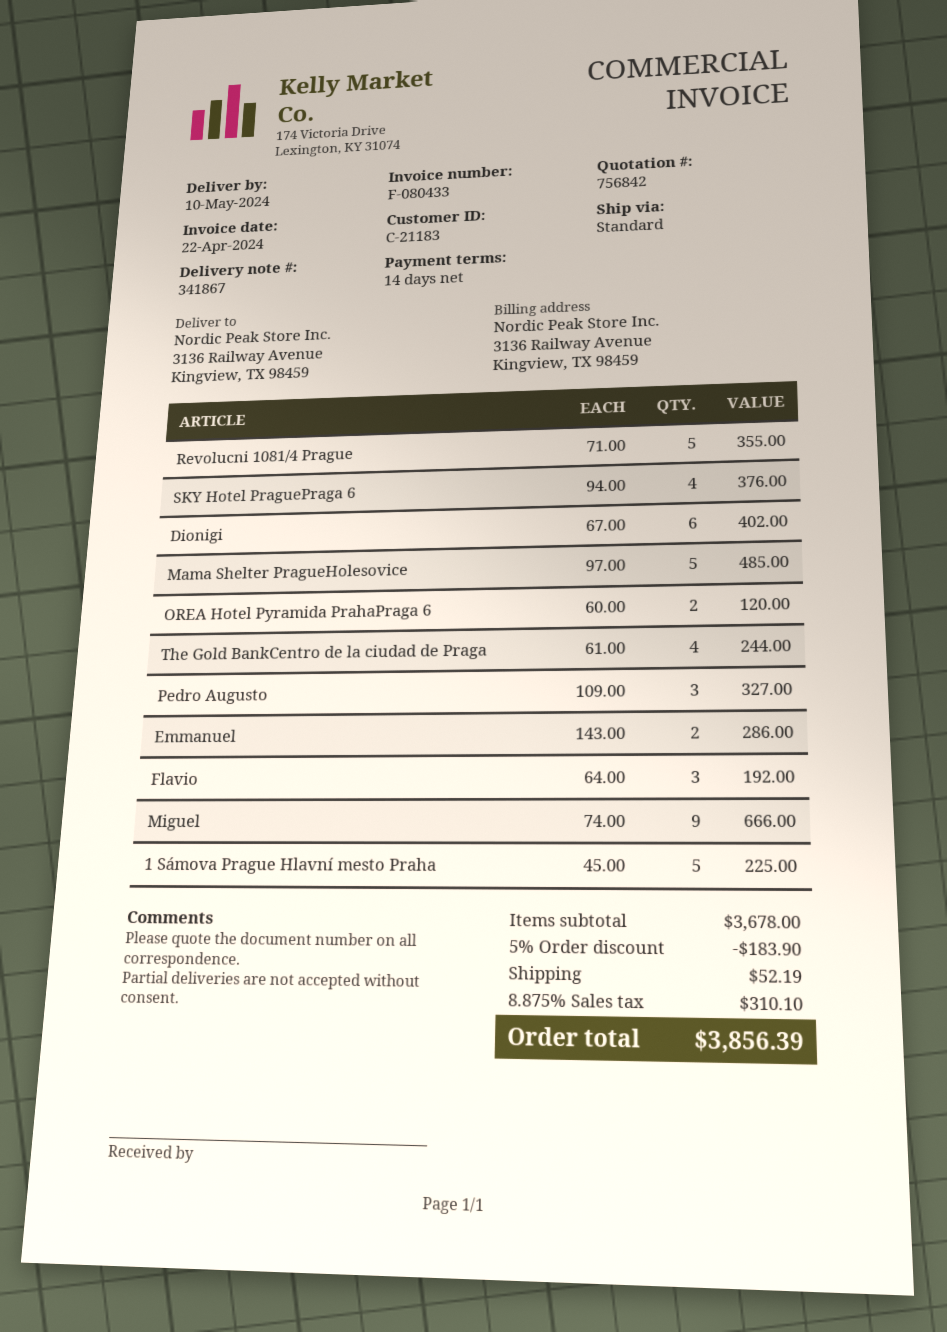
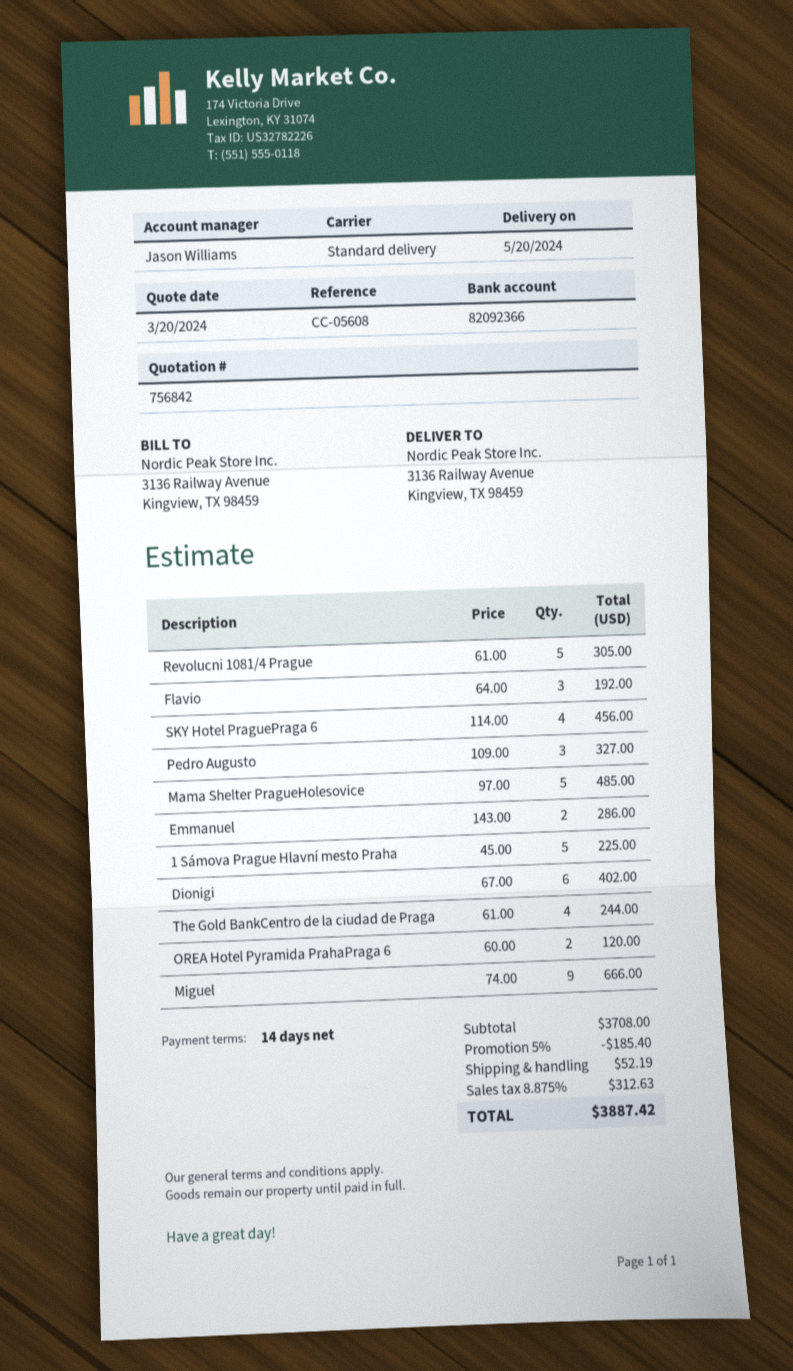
delivery date: 2024-05-10 -> 2024-05-20
Revolucni 1081/4 Prague: 5 x 71.00 = 355.00 -> 5 x 61.00 = 305.00
SKY Hotel PraguePraga 6: 4 x 94.00 = 376.00 -> 4 x 114.00 = 456.00
subtotal: 3678.00 -> 3708.00
discount: 5% = 183.90 -> 5% = 185.40
tax: 8.875% = 310.10 -> 8.875% = 312.63
total: 3856.39 -> 3887.42

